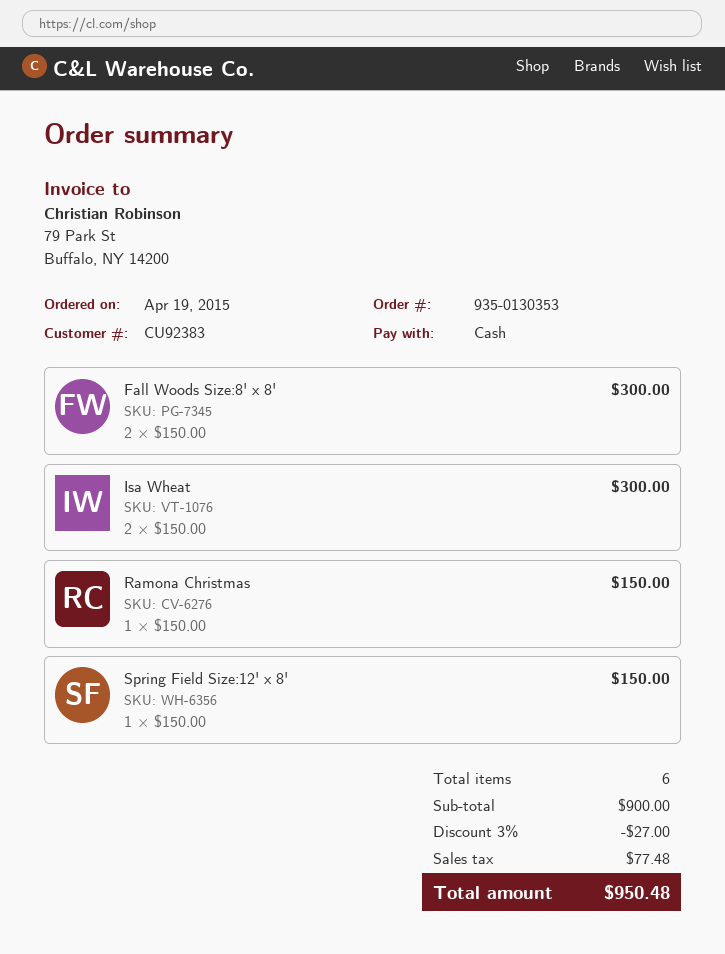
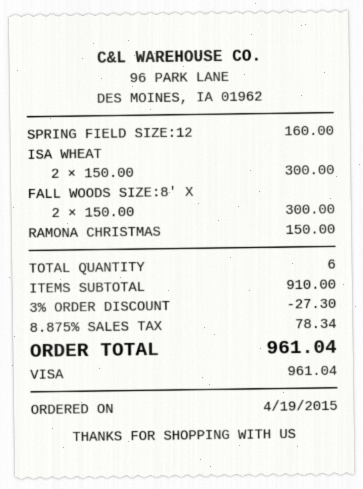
payment method: cash -> Visa
Spring Field Size:12' x 8': 1 x 150.00 = 150.00 -> 1 x 160.00 = 160.00
subtotal: 900.00 -> 910.00
discount: 3% = 27.00 -> 3% = 27.30
tax: 77.48 -> 78.34
total: 950.48 -> 961.04

